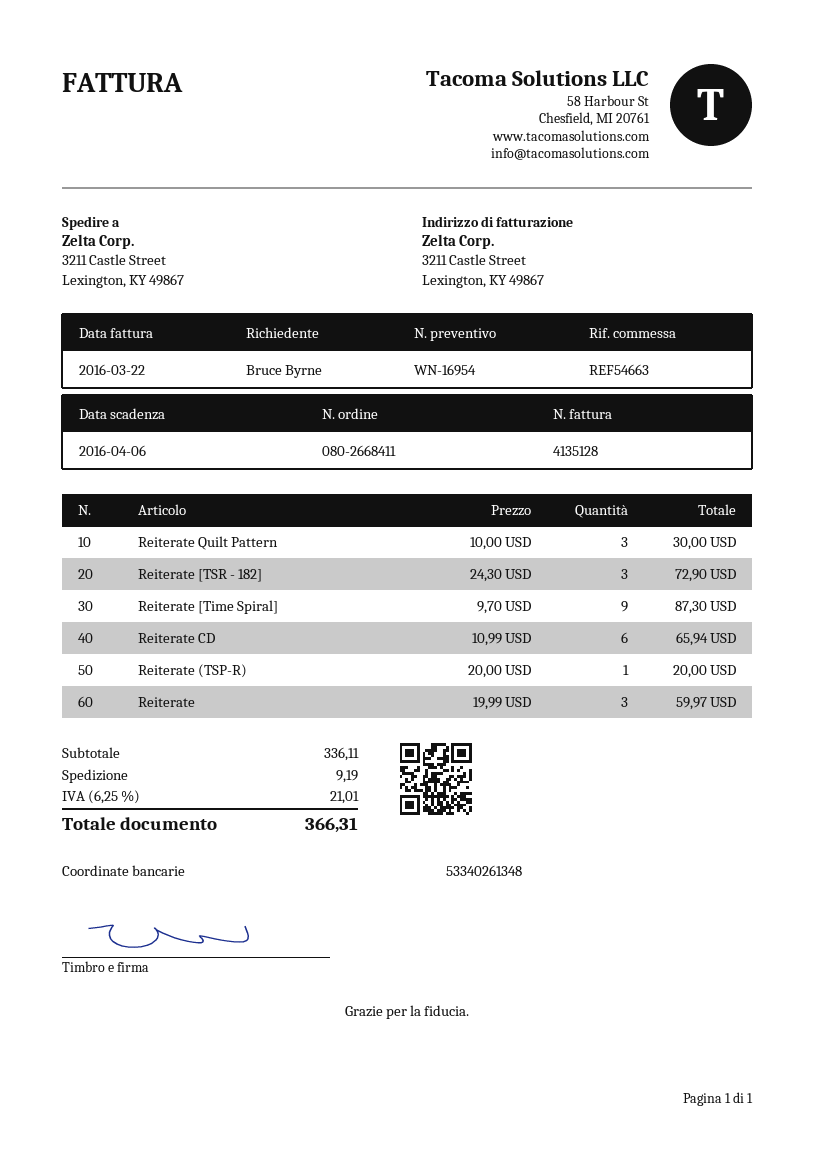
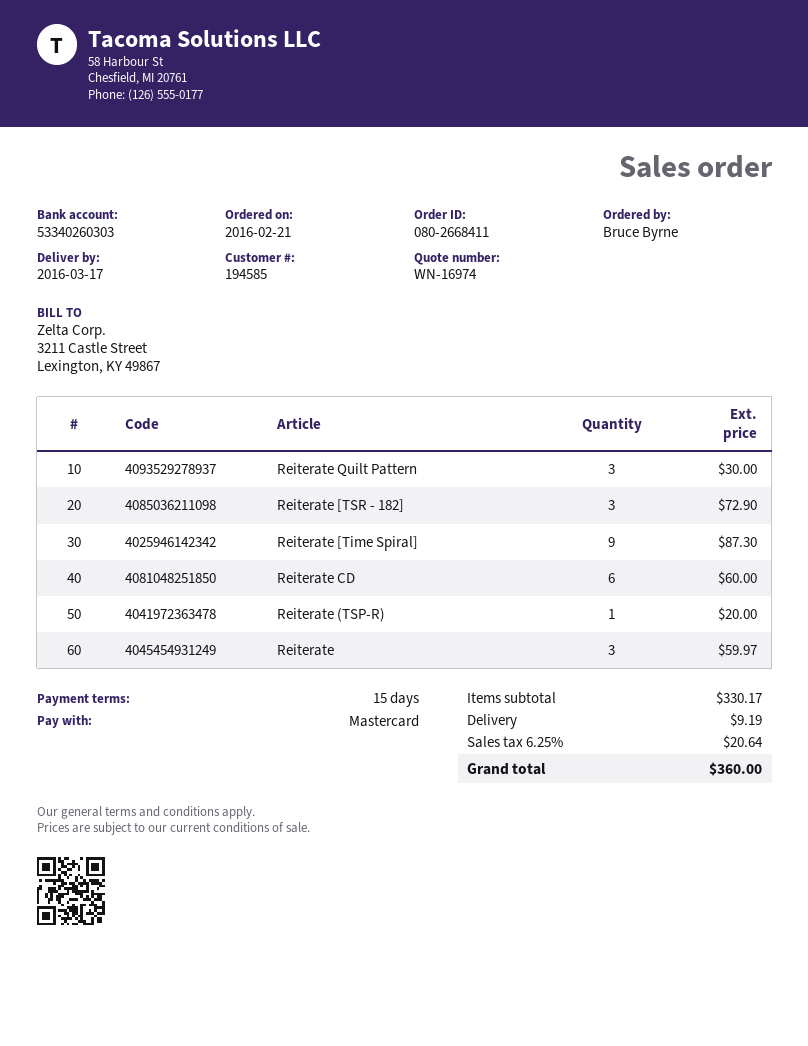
quote number: WN-16954 -> WN-16974
bank account: 53340261348 -> 53340260303
Reiterate CD: 6 for 65.94 -> 6 for 60.00
subtotal: 336.11 -> 330.17
tax: 6.25% = 21.01 -> 6.25% = 20.64
total: 366.31 -> 360.00

